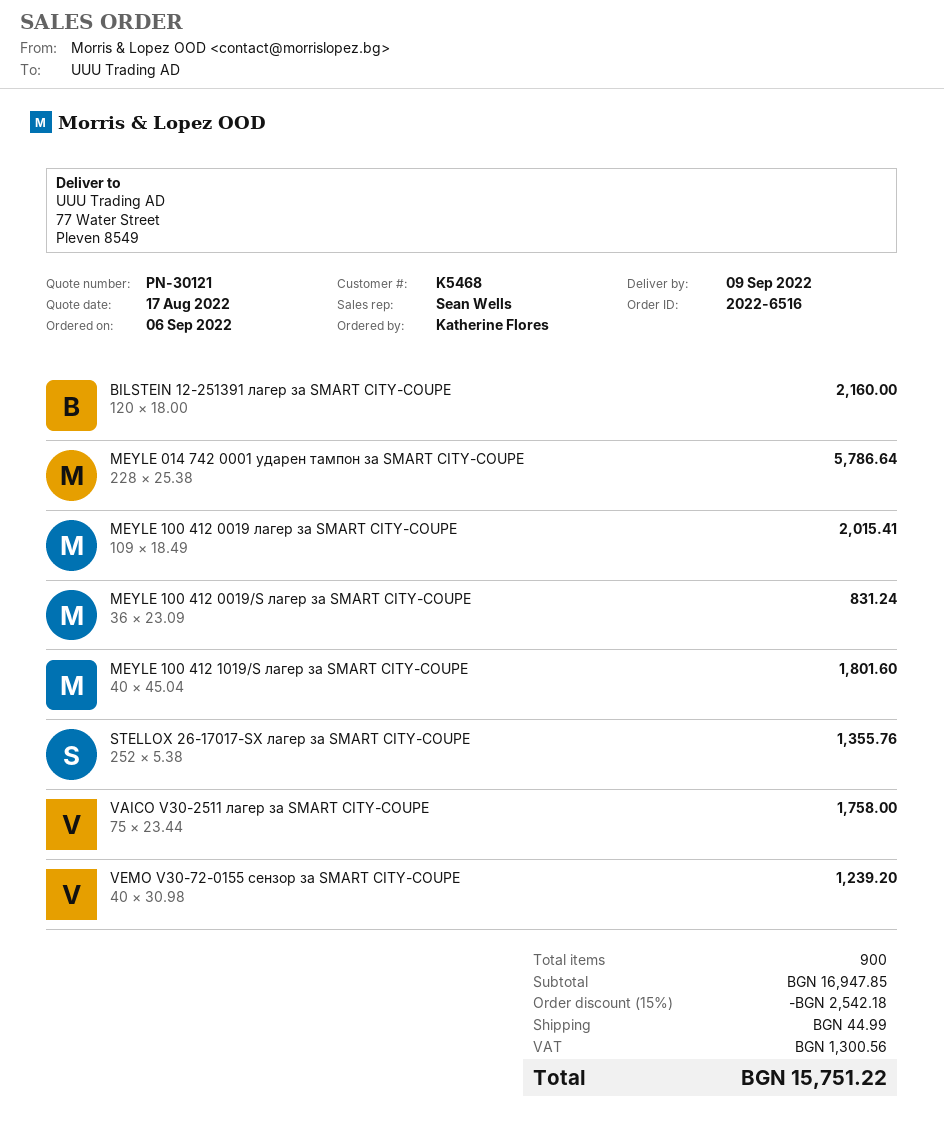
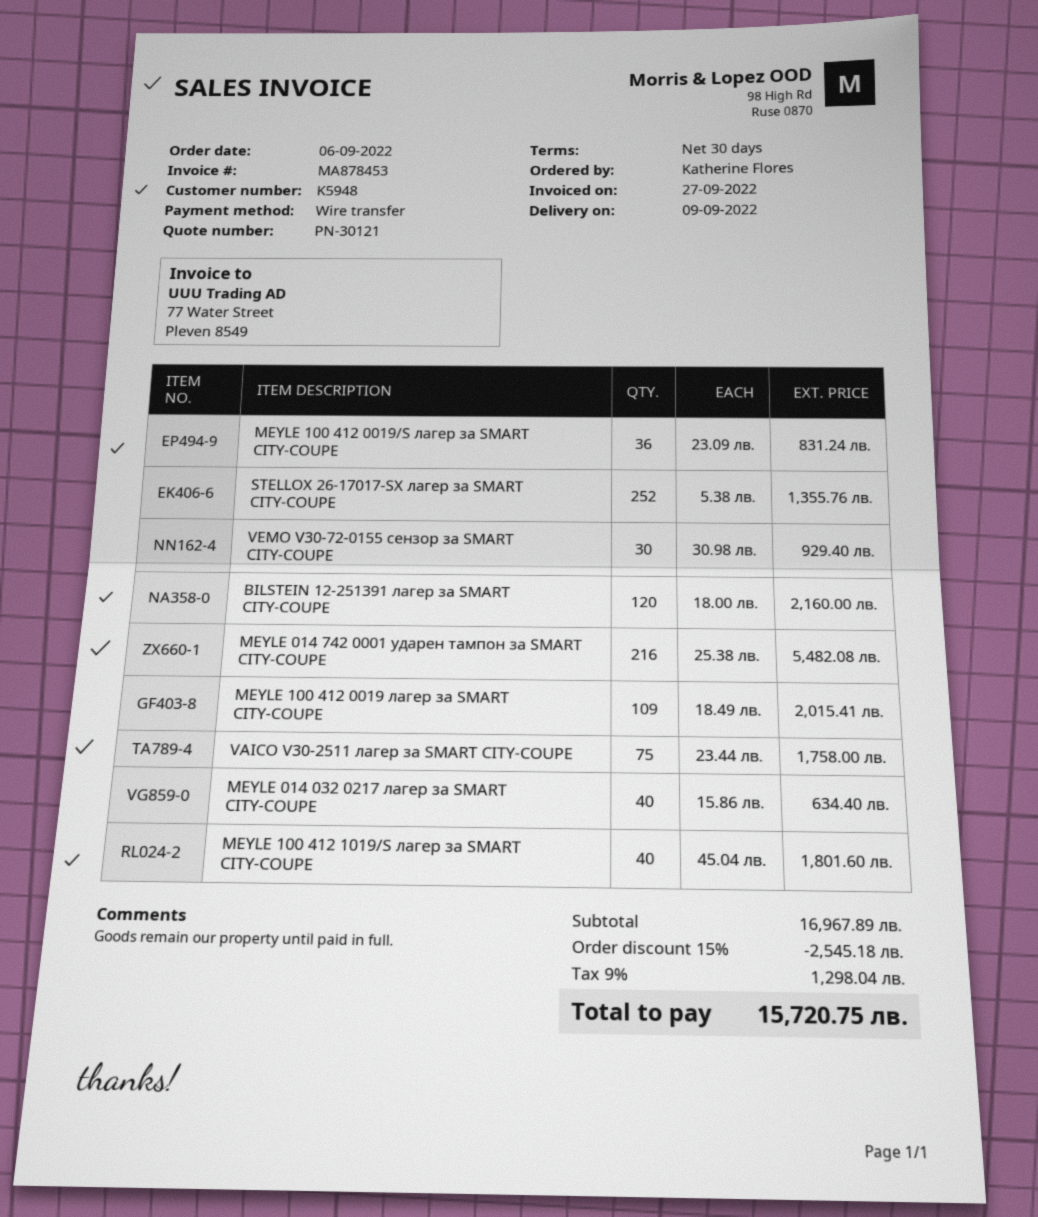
customer number: K5468 -> K5948
MEYLE 014 742 0001 ударен тампон за SMART CITY-COUPE: 228 x 25.38 = 5786.64 -> 216 x 25.38 = 5482.08
VEMO V30-72-0155 сензор за SMART CITY-COUPE: 40 x 30.98 = 1239.20 -> 30 x 30.98 = 929.40
MEYLE 014 032 0217 лагер за SMART CITY-COUPE: none -> 40 x 15.86 = 634.40
subtotal: 16947.85 -> 16967.89
discount: 15% = 2542.18 -> 15% = 2545.18
shipping: 44.99 -> none
tax: 1300.56 -> 1298.04
total: 15751.22 -> 15720.75

